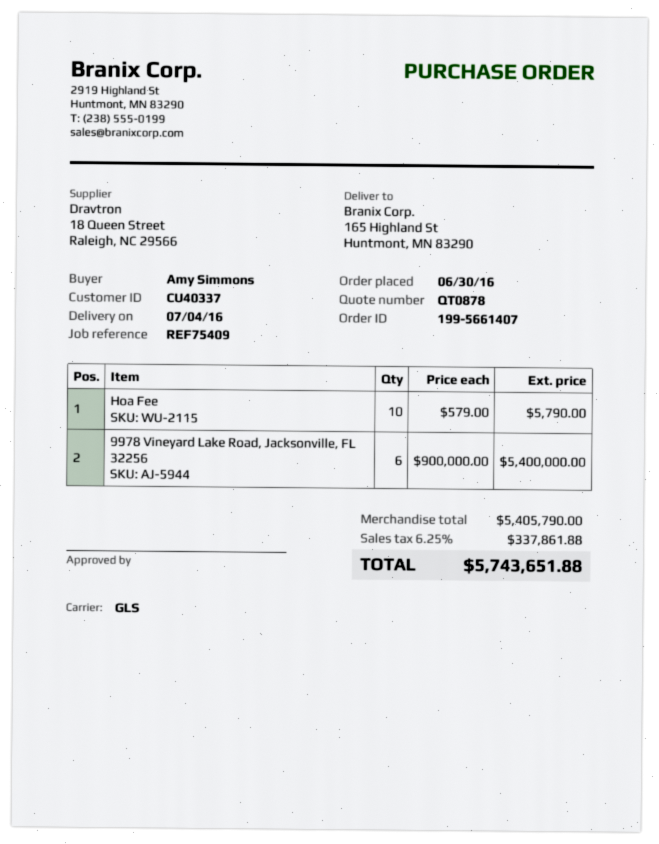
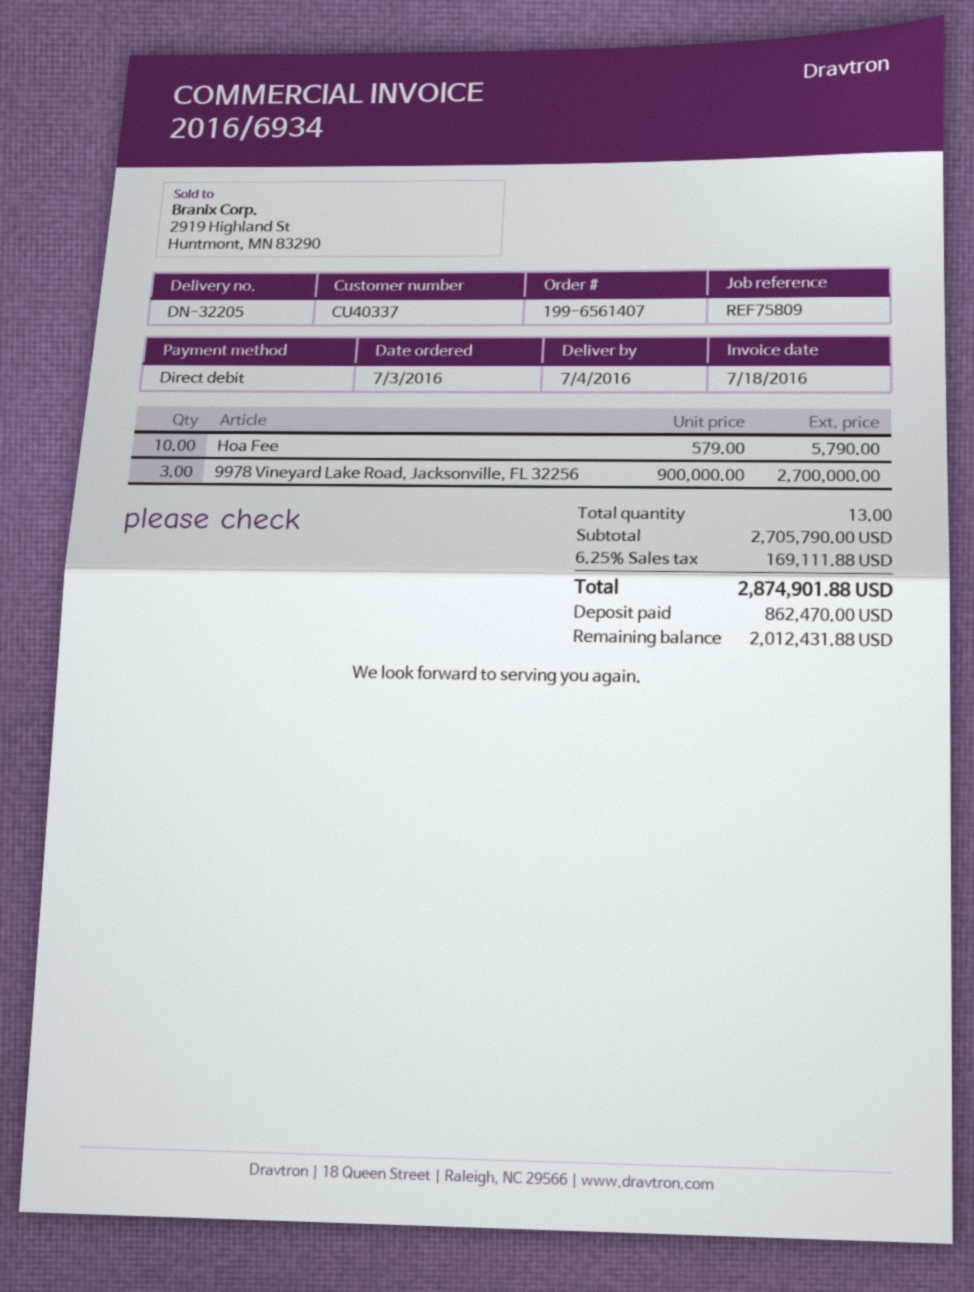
order number: 199-5661407 -> 199-6561407
order date: 2016-06-30 -> 2016-07-03
reference: REF75409 -> REF75809
9978 Vineyard Lake Road, Jacksonville, FL 32256: 6 x 900000.00 = 5400000.00 -> 3 x 900000.00 = 2700000.00
subtotal: 5405790.00 -> 2705790.00
tax: 6.25% = 337861.88 -> 6.25% = 169111.88
total: 5743651.88 -> 2874901.88

